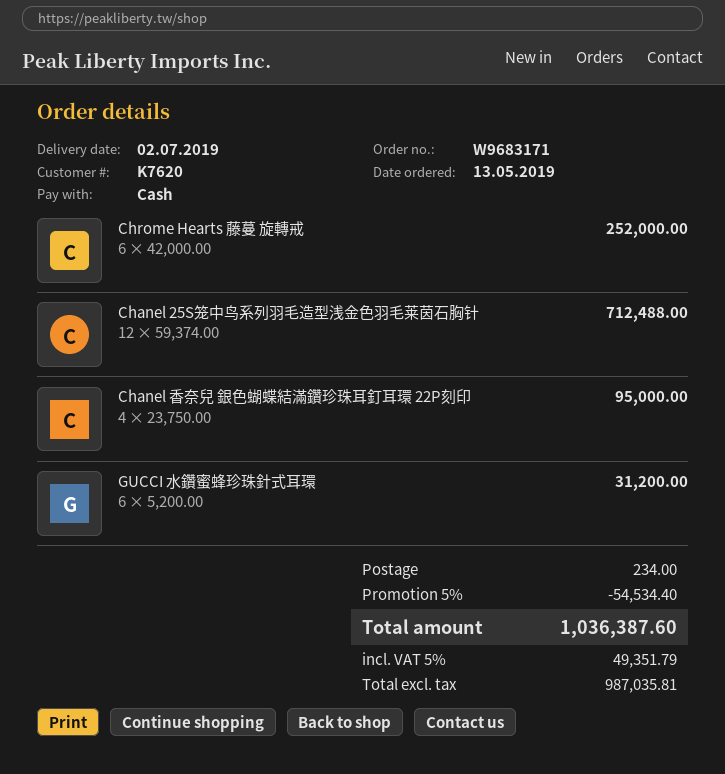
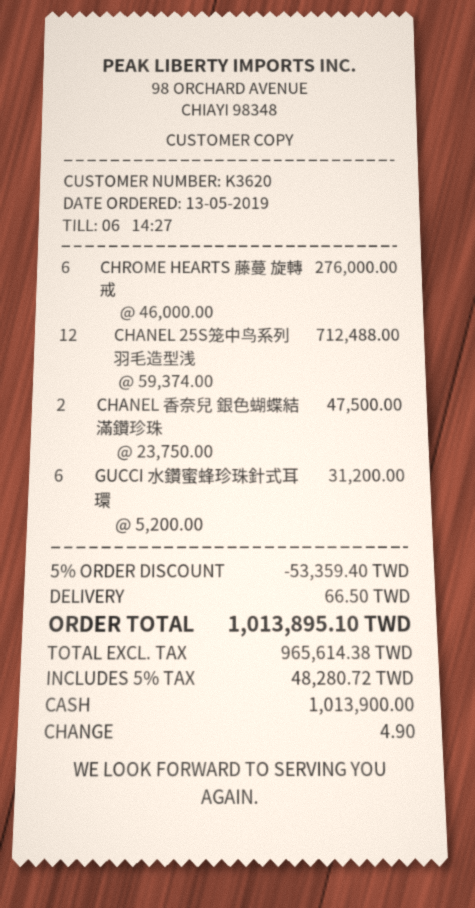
customer number: K7620 -> K3620
Chrome Hearts 藤蔓 旋轉戒: 6 x 42000.00 = 252000.00 -> 6 x 46000.00 = 276000.00
Chanel 香奈兒 銀色蝴蝶結滿鑽珍珠耳釘耳環 22P刻印: 4 x 23750.00 = 95000.00 -> 2 x 23750.00 = 47500.00
discount: 5% = 54534.40 -> 5% = 53359.40
shipping: 234.00 -> 66.50
net: 987035.81 -> 965614.38
tax: 5% = 49351.79 -> 5% = 48280.72
total: 1036387.60 -> 1013895.10

